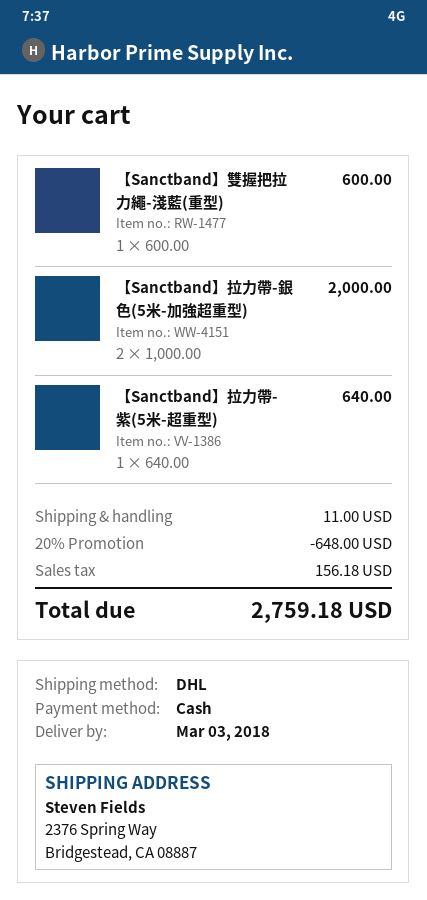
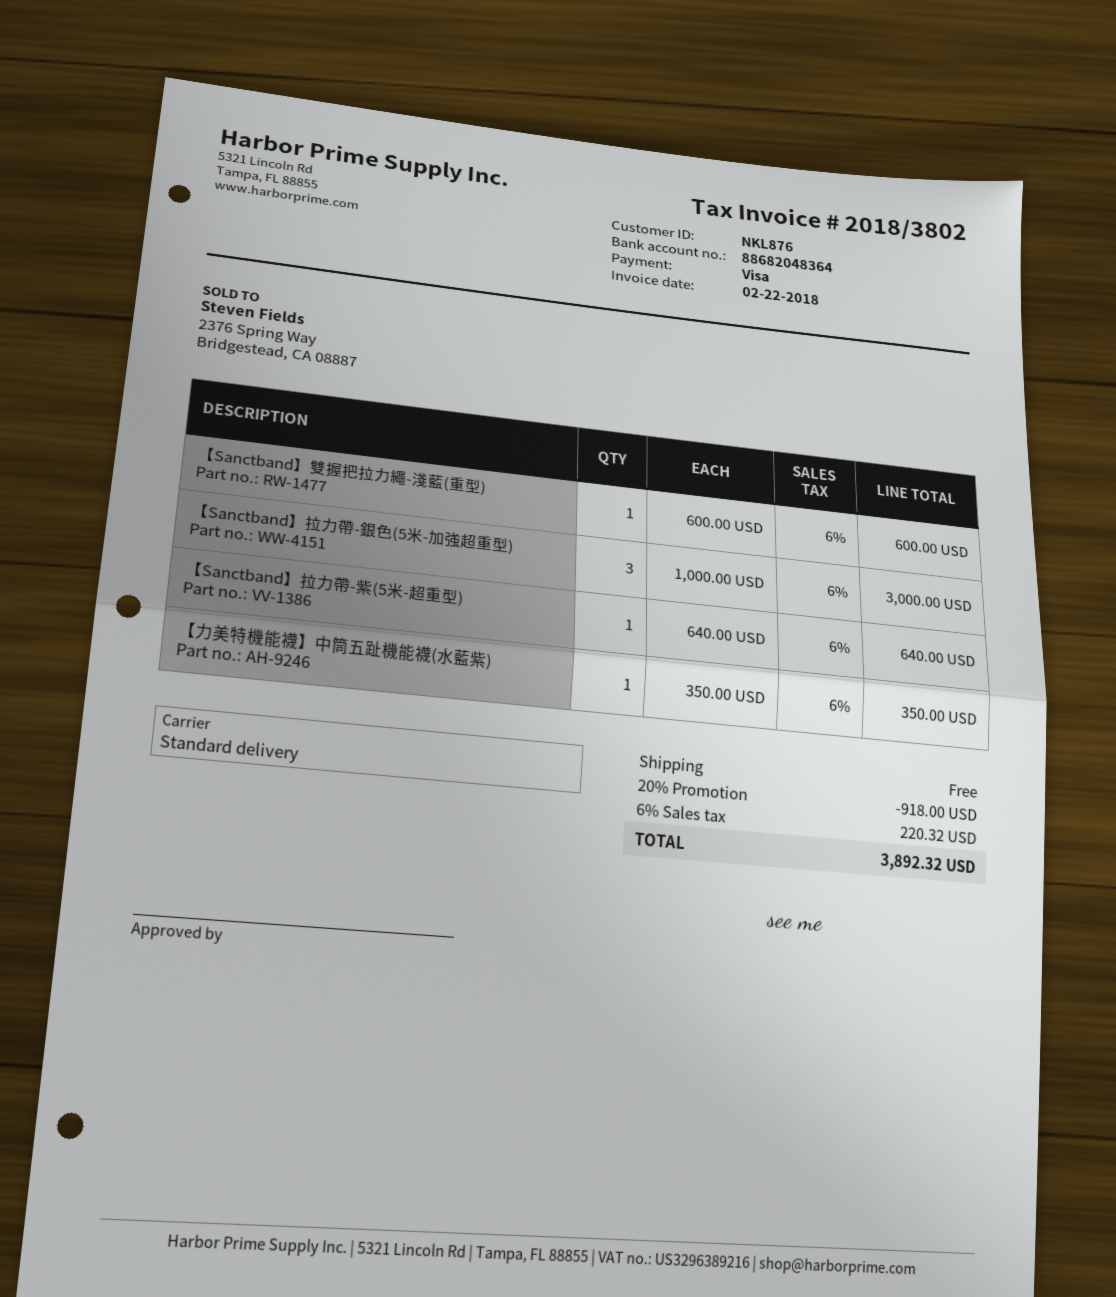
payment method: cash -> Visa
shipping method: DHL -> standard
【Sanctband】拉力帶-銀色(5米-加強超重型): 2 x 1000.00 = 2000.00 -> 3 x 1000.00 = 3000.00
【力美特機能襪】中筒五趾機能襪(水藍紫): none -> 1 x 350.00 = 350.00
discount: 20% = 648.00 -> 20% = 918.00
shipping: 11.00 -> 0.00
tax: 156.18 -> 220.32
total: 2759.18 -> 3892.32

